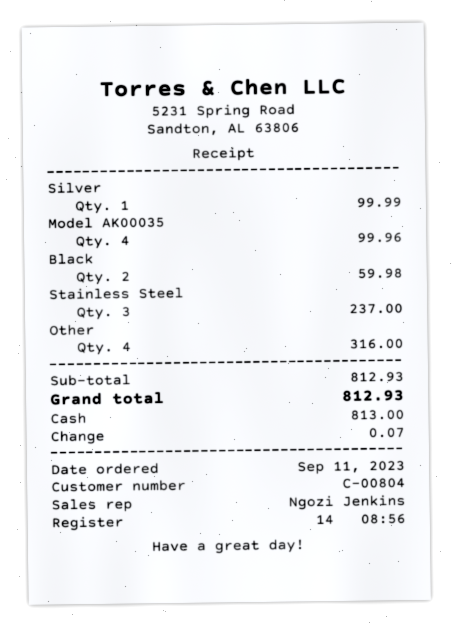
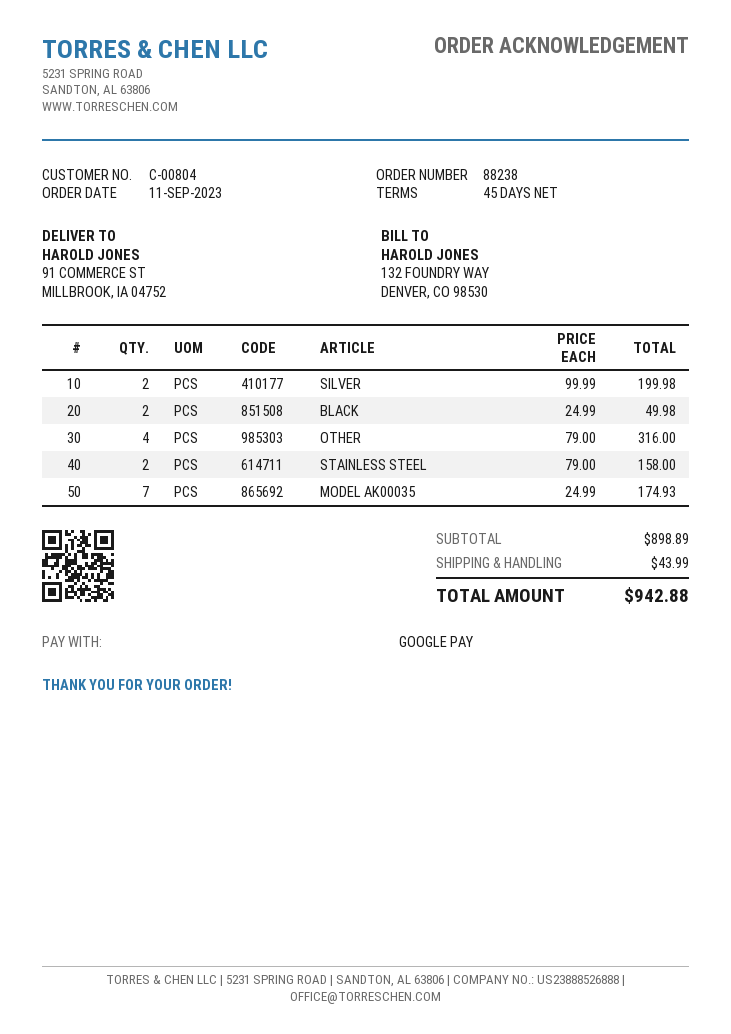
payment method: cash -> Google Pay
Silver: 1 for 99.99 -> 2 for 199.98
Model AK00035: 4 for 99.96 -> 7 for 174.93
Black: 2 for 59.98 -> 2 for 49.98
Stainless Steel: 3 for 237.00 -> 2 for 158.00
subtotal: 812.93 -> 898.89
shipping: none -> 43.99
total: 812.93 -> 942.88

